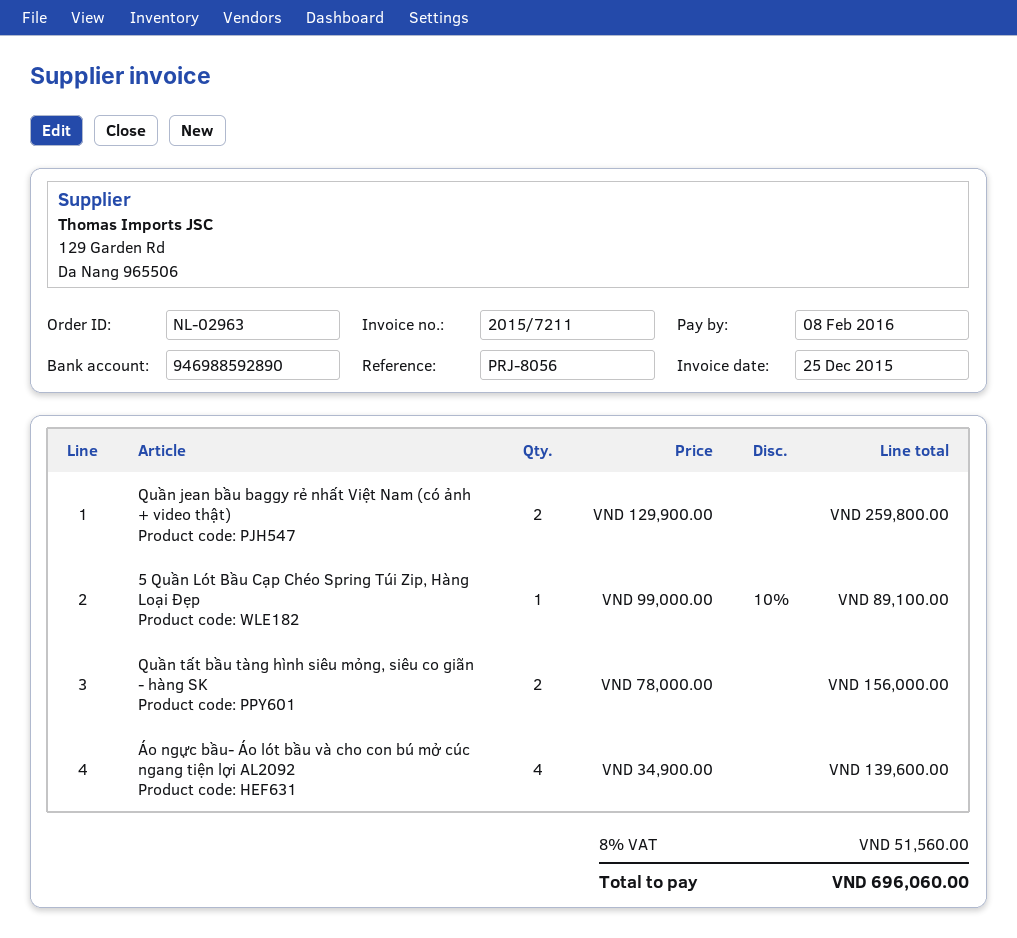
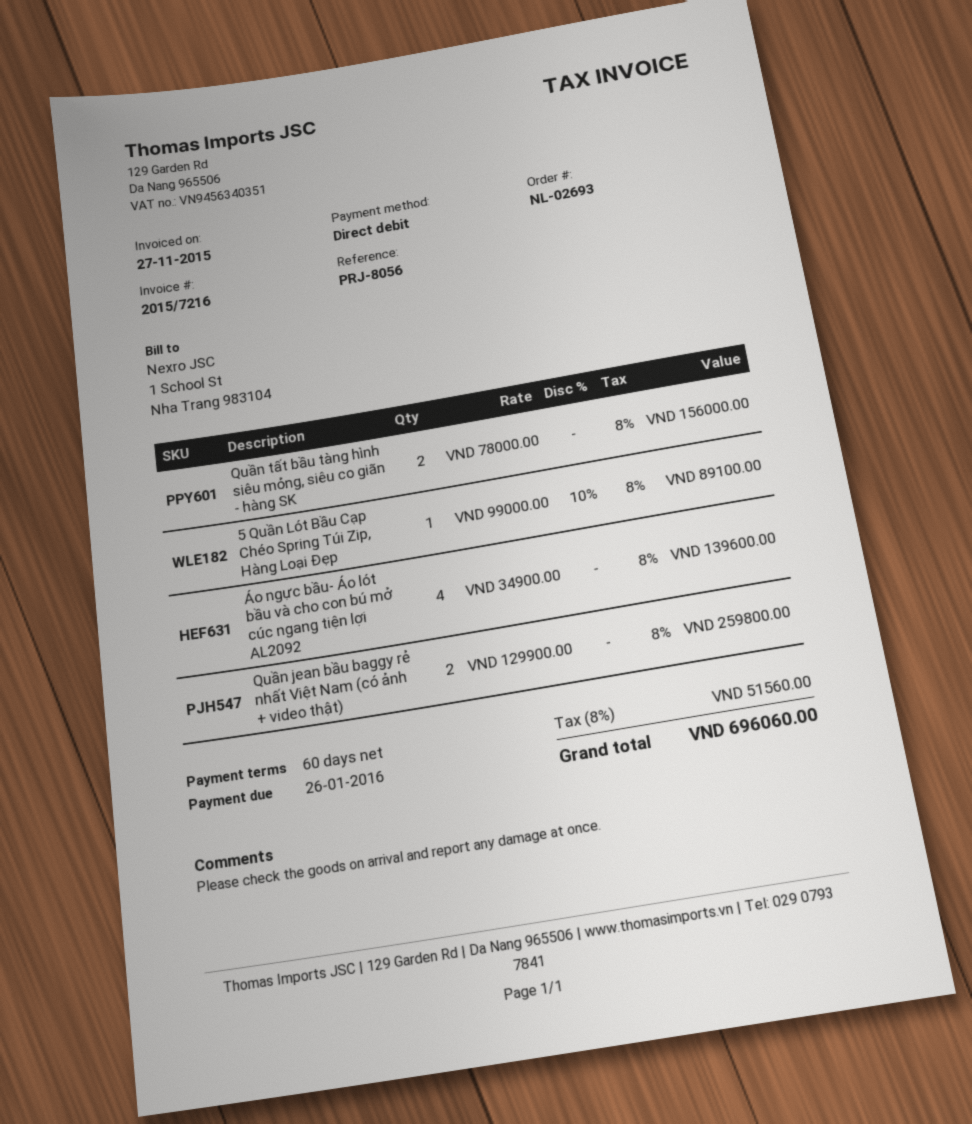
order number: NL-02963 -> NL-02693
invoice number: 2015/7211 -> 2015/7216
invoice date: 2015-12-25 -> 2015-11-27
due date: 2016-02-08 -> 2016-01-26

